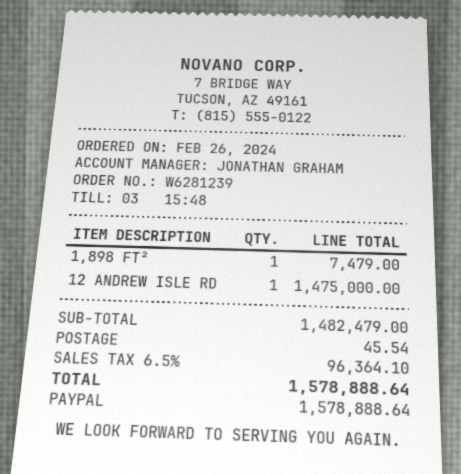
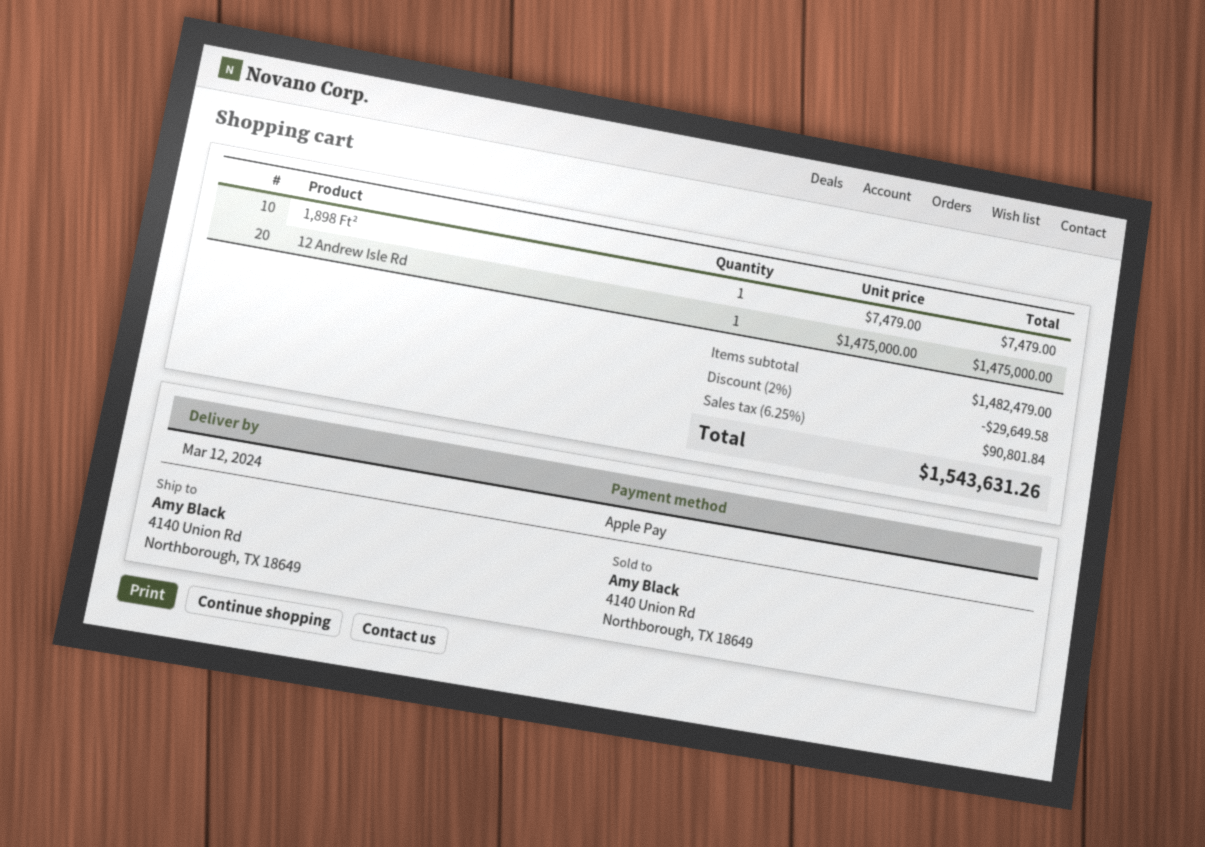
payment method: PayPal -> Apple Pay
discount: none -> 2% = 29649.58
shipping: 45.54 -> none
tax: 6.5% = 96364.10 -> 6.25% = 90801.84
total: 1578888.64 -> 1543631.26

